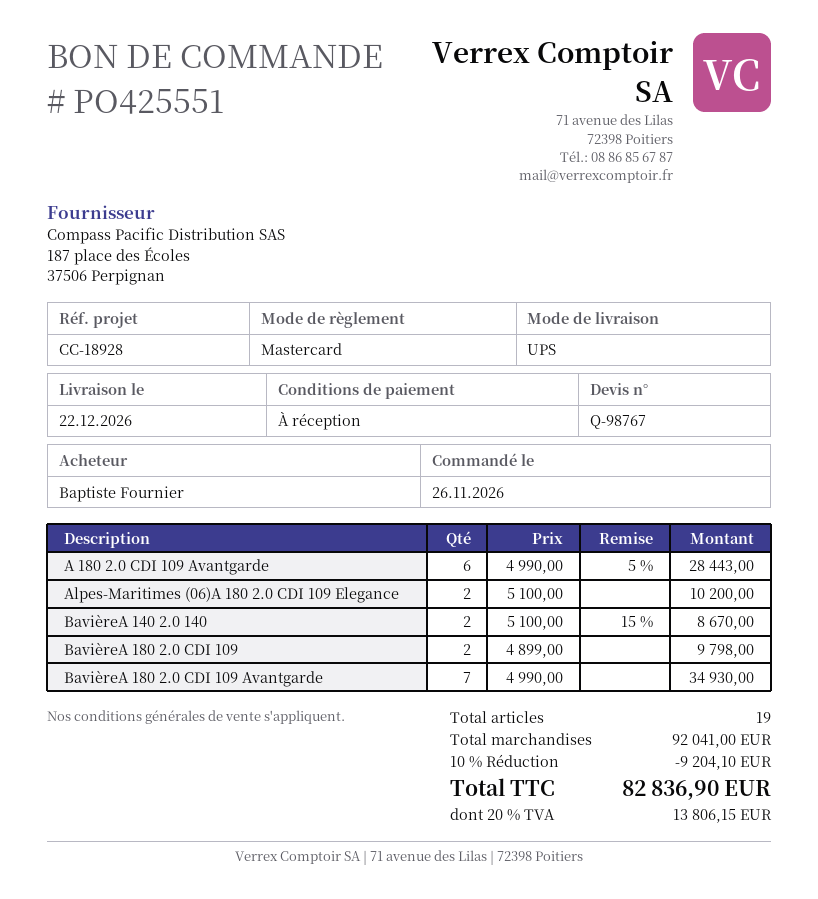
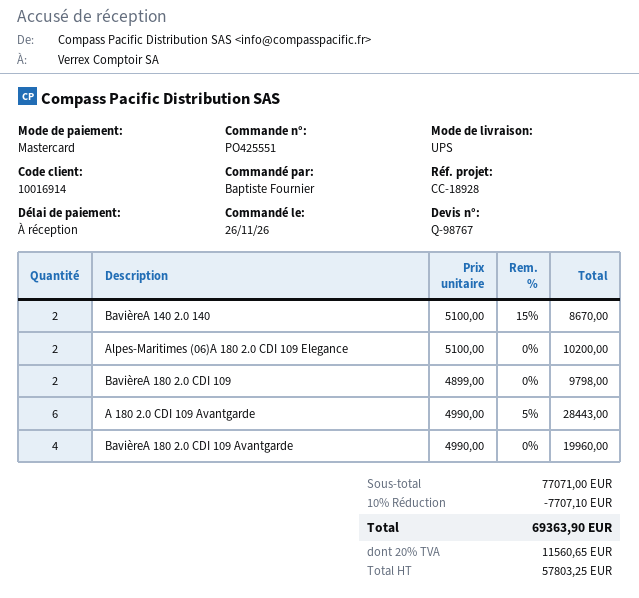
BavièreA 180 2.0 CDI 109 Avantgarde: 7 x 4990.00 = 34930.00 -> 4 x 4990.00 = 19960.00
subtotal: 92041.00 -> 77071.00
discount: 10% = 9204.10 -> 10% = 7707.10
tax: 20% = 13806.15 -> 20% = 11560.65
total: 82836.90 -> 69363.90

